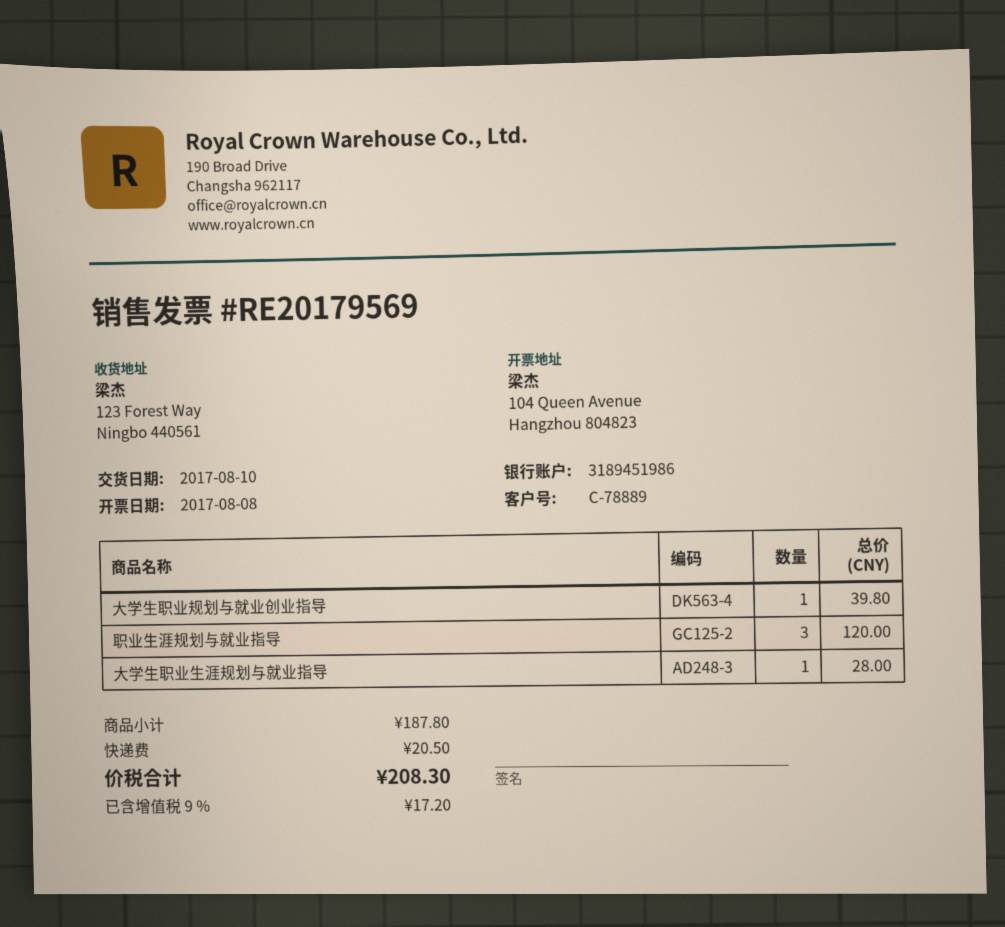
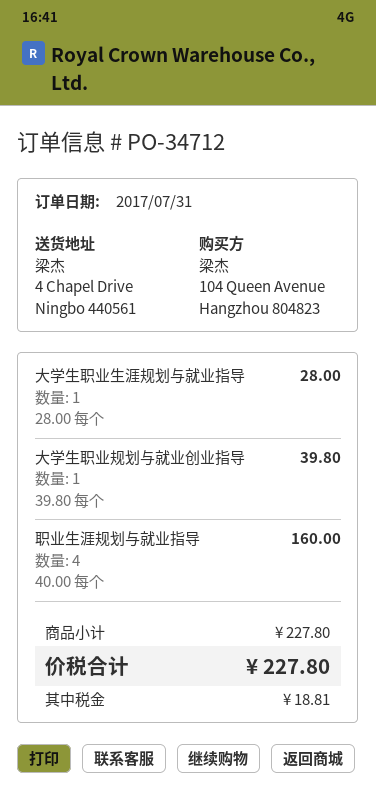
ship to: 123 Forest Way, Ningbo 440561 -> 4 Chapel Drive, Ningbo 440561
职业生涯规划与就业指导: 3 for 120.00 -> 4 for 160.00
subtotal: 187.80 -> 227.80
shipping: 20.50 -> none
tax: 17.20 -> 18.81
total: 208.30 -> 227.80

